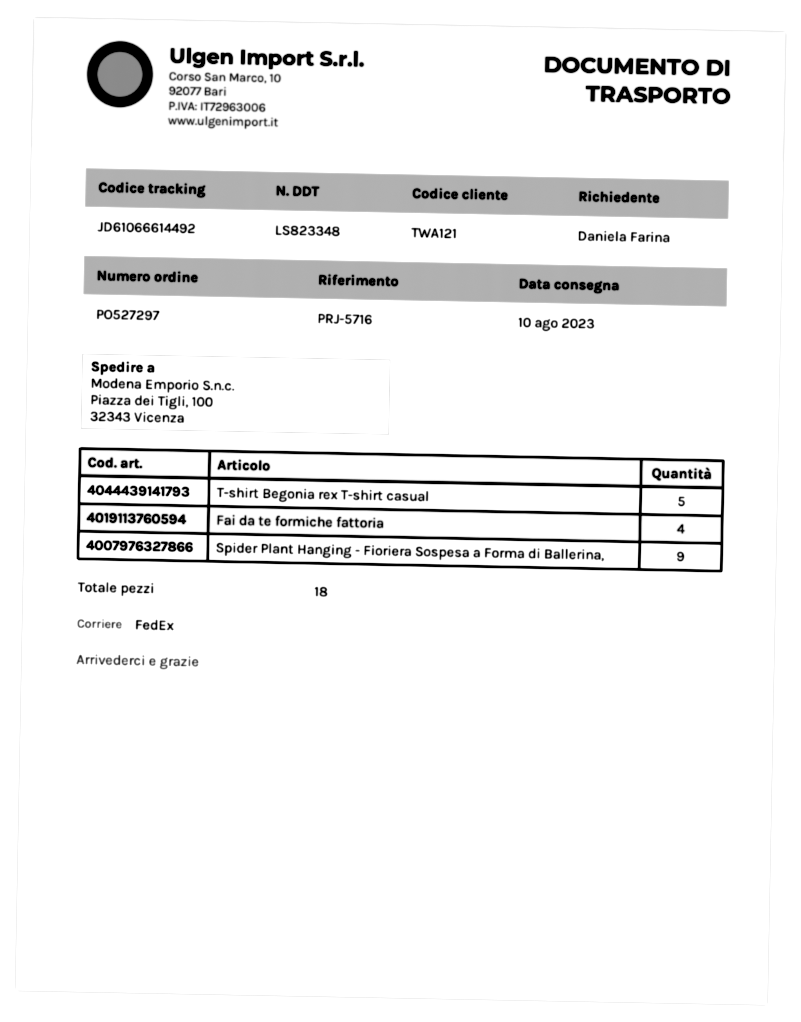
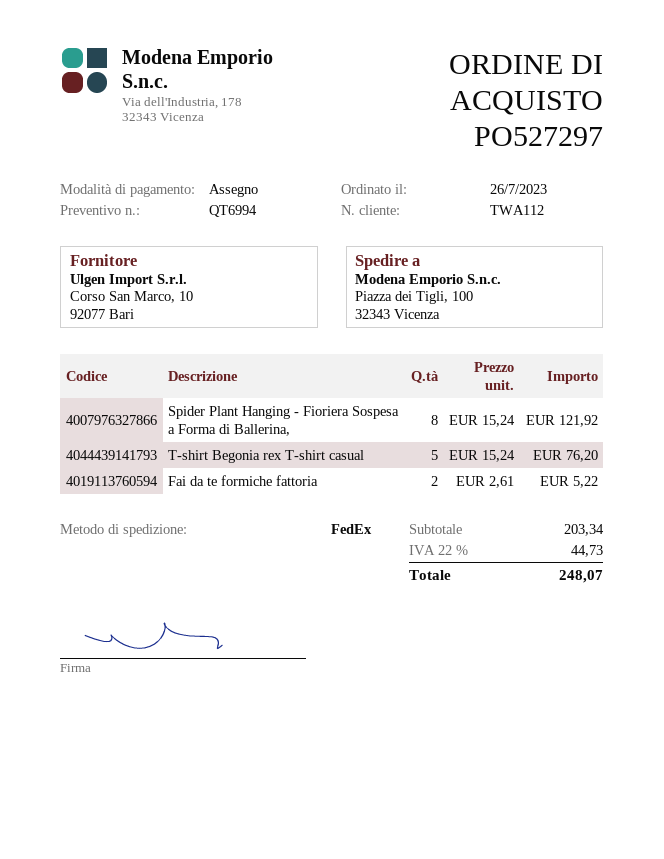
customer number: TWA121 -> TWA112
Fai da te formiche fattoria: 4 -> 2
Spider Plant Hanging - Fioriera Sospesa a Forma di Ballerina,: 9 -> 8

